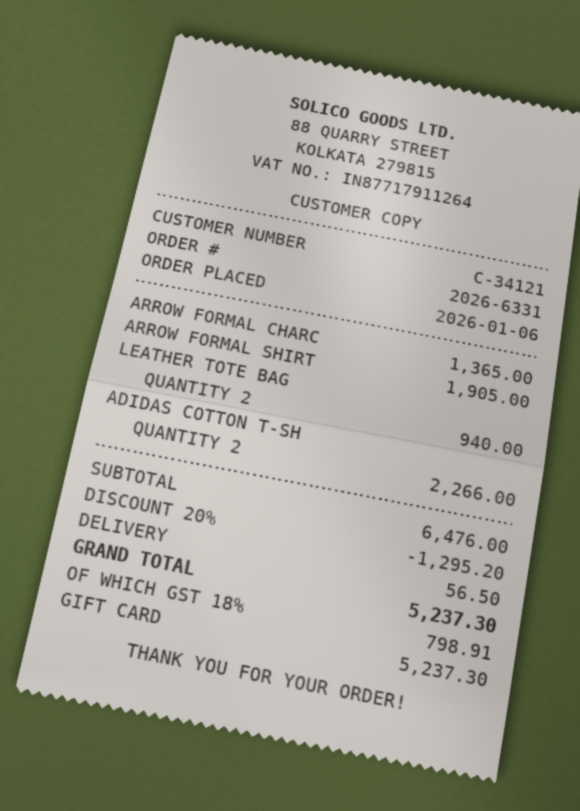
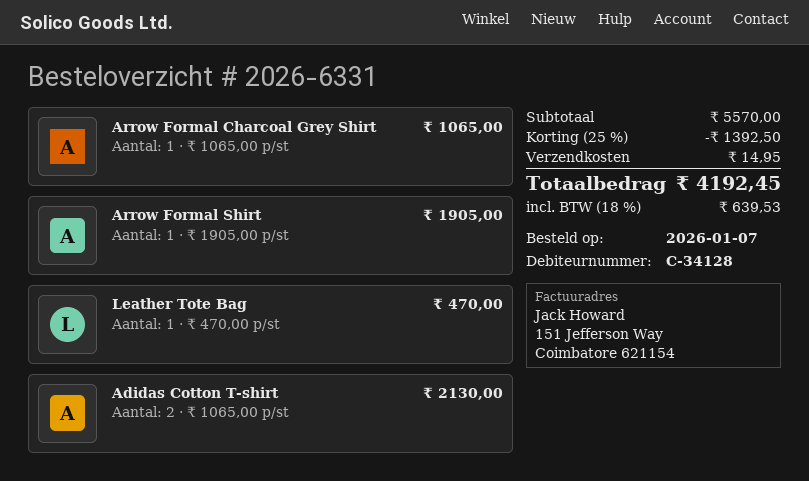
order date: 2026-01-06 -> 2026-01-07
customer number: C-34121 -> C-34128
ARROW FORMAL CHARC: 1 for 1365.00 -> 1 for 1065.00
LEATHER TOTE BAG: 2 for 940.00 -> 1 for 470.00
ADIDAS COTTON T-SH: 2 for 2266.00 -> 2 for 2130.00
subtotal: 6476.00 -> 5570.00
discount: 20% = 1295.20 -> 25% = 1392.50
shipping: 56.50 -> 14.95
tax: 18% = 798.91 -> 18% = 639.53
total: 5237.30 -> 4192.45

